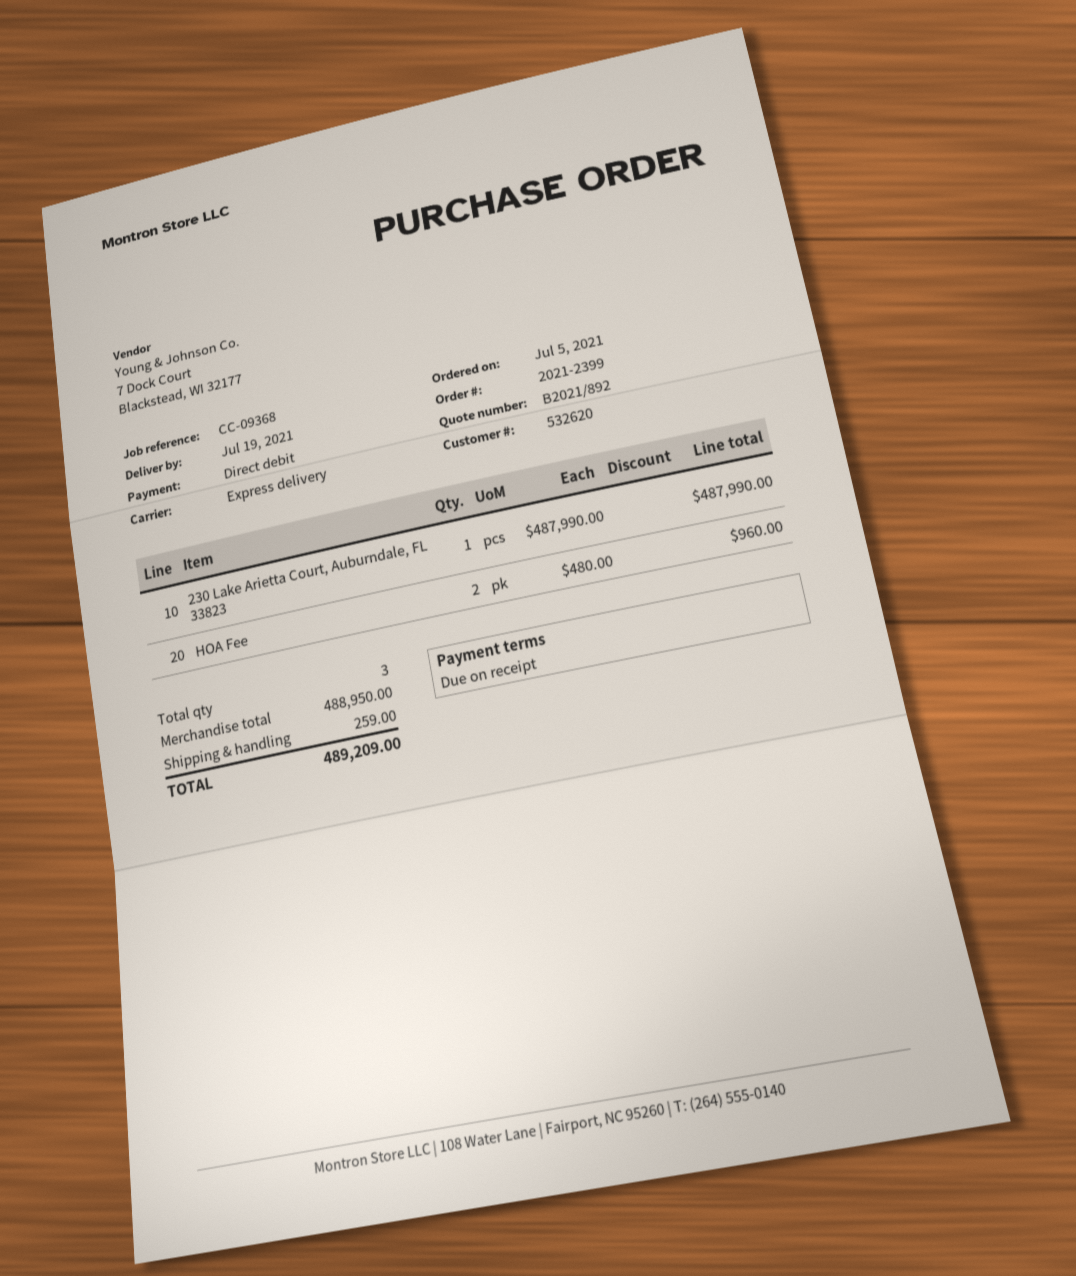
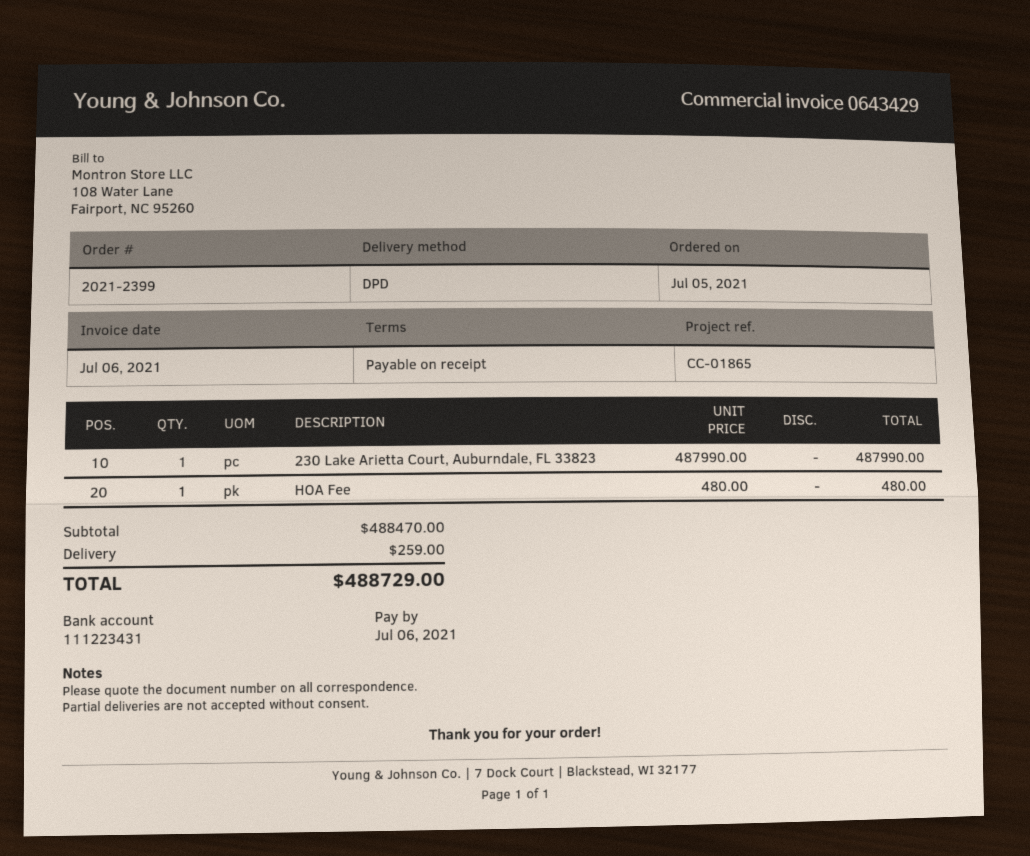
reference: CC-09368 -> CC-01865
shipping method: express -> DPD
HOA Fee: 2 x 480.00 = 960.00 -> 1 x 480.00 = 480.00
subtotal: 488950.00 -> 488470.00
total: 489209.00 -> 488729.00

